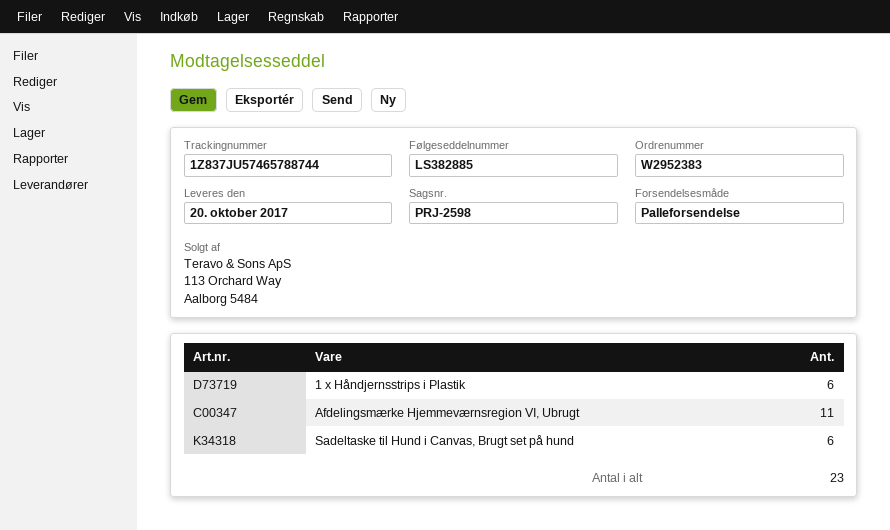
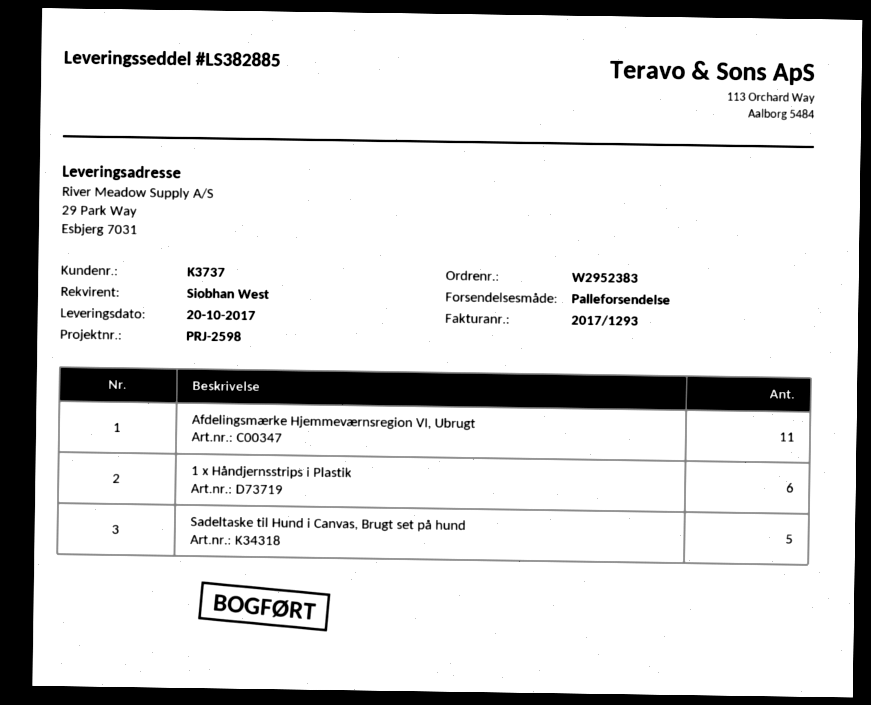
Sadeltaske til Hund i Canvas, Brugt set på hund: 6 -> 5

